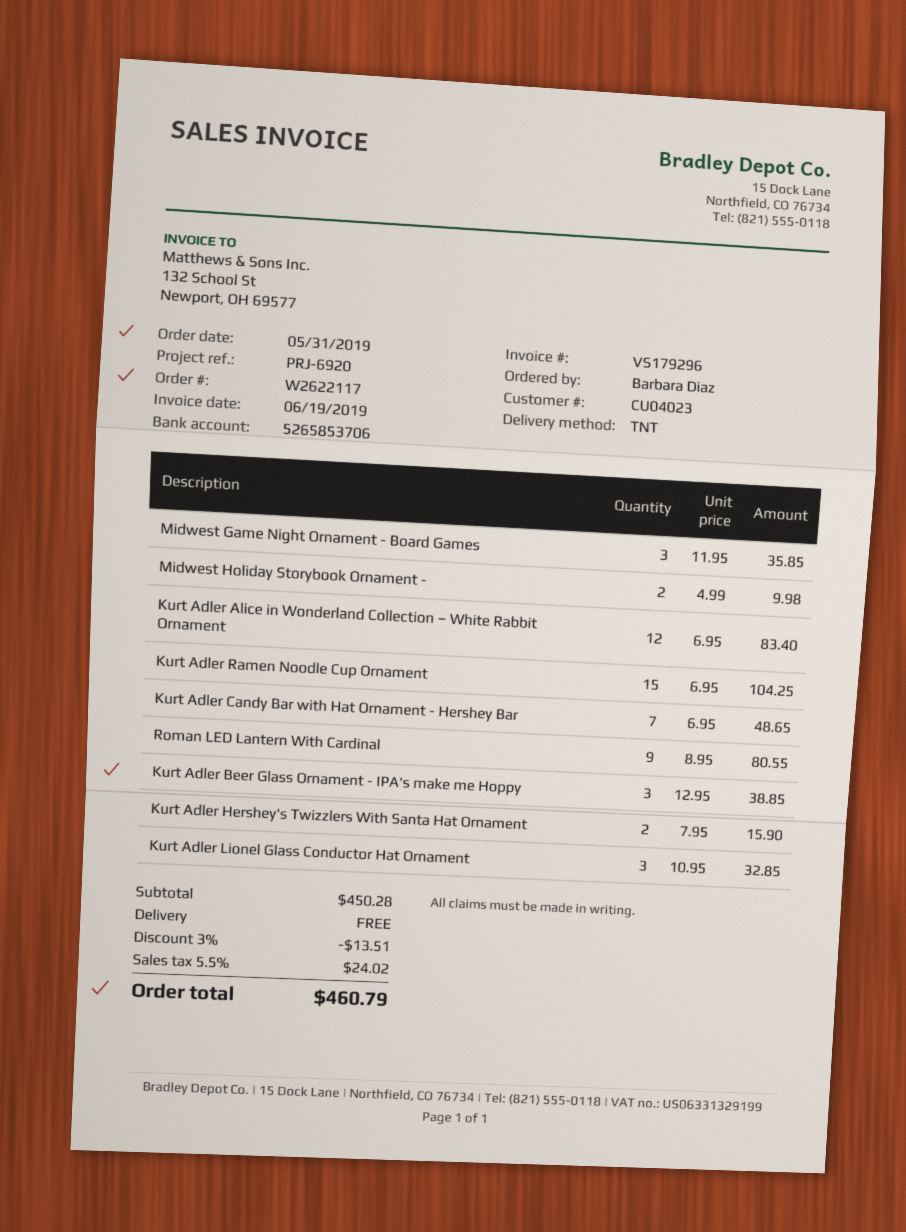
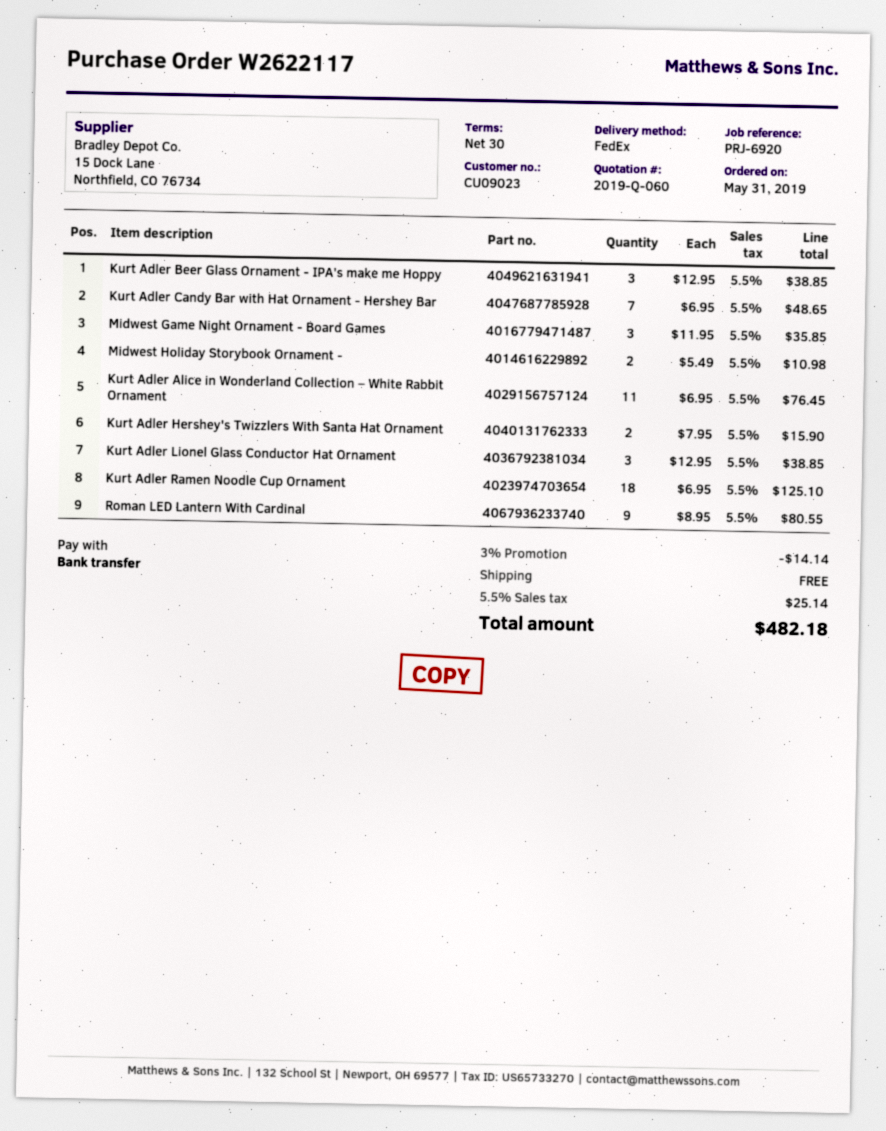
customer number: CU04023 -> CU09023
shipping method: TNT -> FedEx
Midwest Holiday Storybook Ornament -: 2 x 4.99 = 9.98 -> 2 x 5.49 = 10.98
Kurt Adler Alice in Wonderland Collection – White Rabbit Ornament: 12 x 6.95 = 83.40 -> 11 x 6.95 = 76.45
Kurt Adler Ramen Noodle Cup Ornament: 15 x 6.95 = 104.25 -> 18 x 6.95 = 125.10
Kurt Adler Lionel Glass Conductor Hat Ornament: 3 x 10.95 = 32.85 -> 3 x 12.95 = 38.85
discount: 3% = 13.51 -> 3% = 14.14
tax: 5.5% = 24.02 -> 5.5% = 25.14
total: 460.79 -> 482.18

